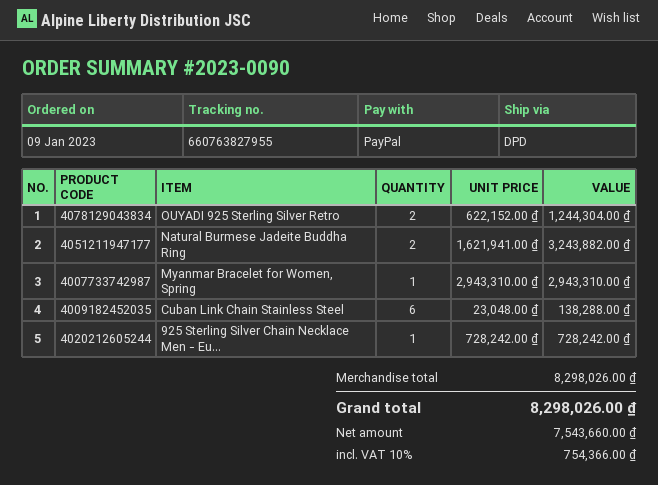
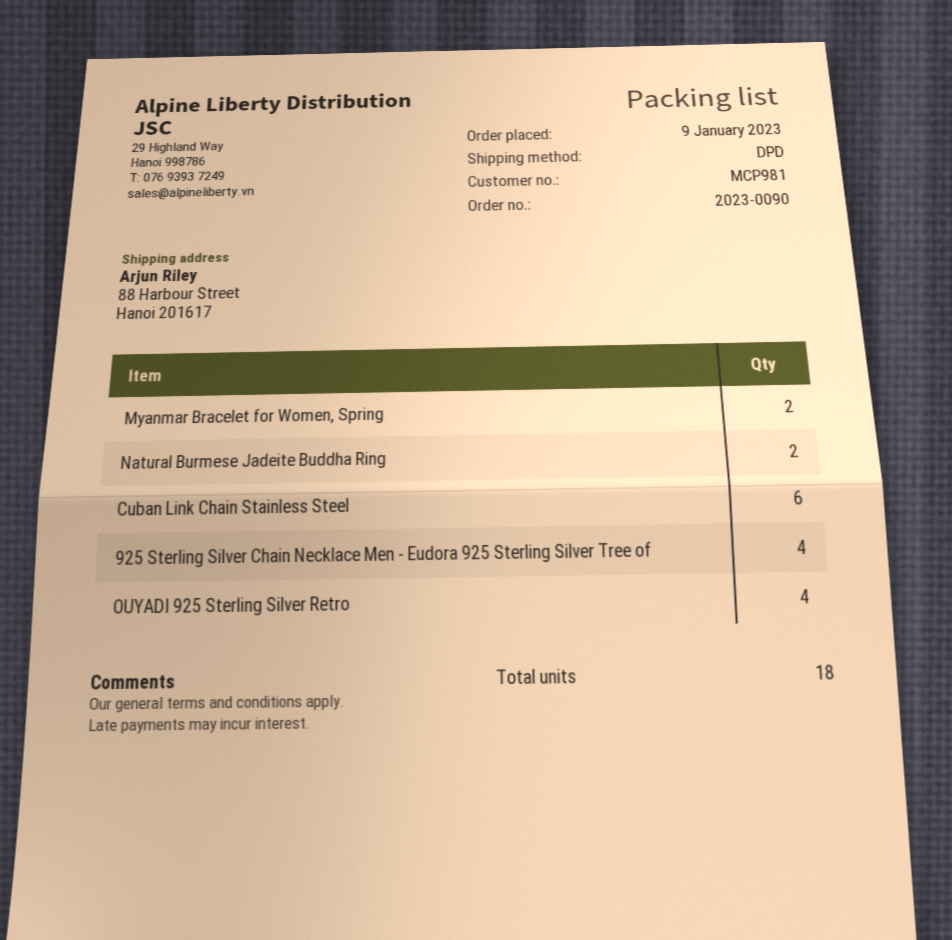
OUYADI 925 Sterling Silver Retro: 2 -> 4
Myanmar Bracelet for Women, Spring: 1 -> 2
925 Sterling Silver Chain Necklace Men - Eu...: 1 -> 4

